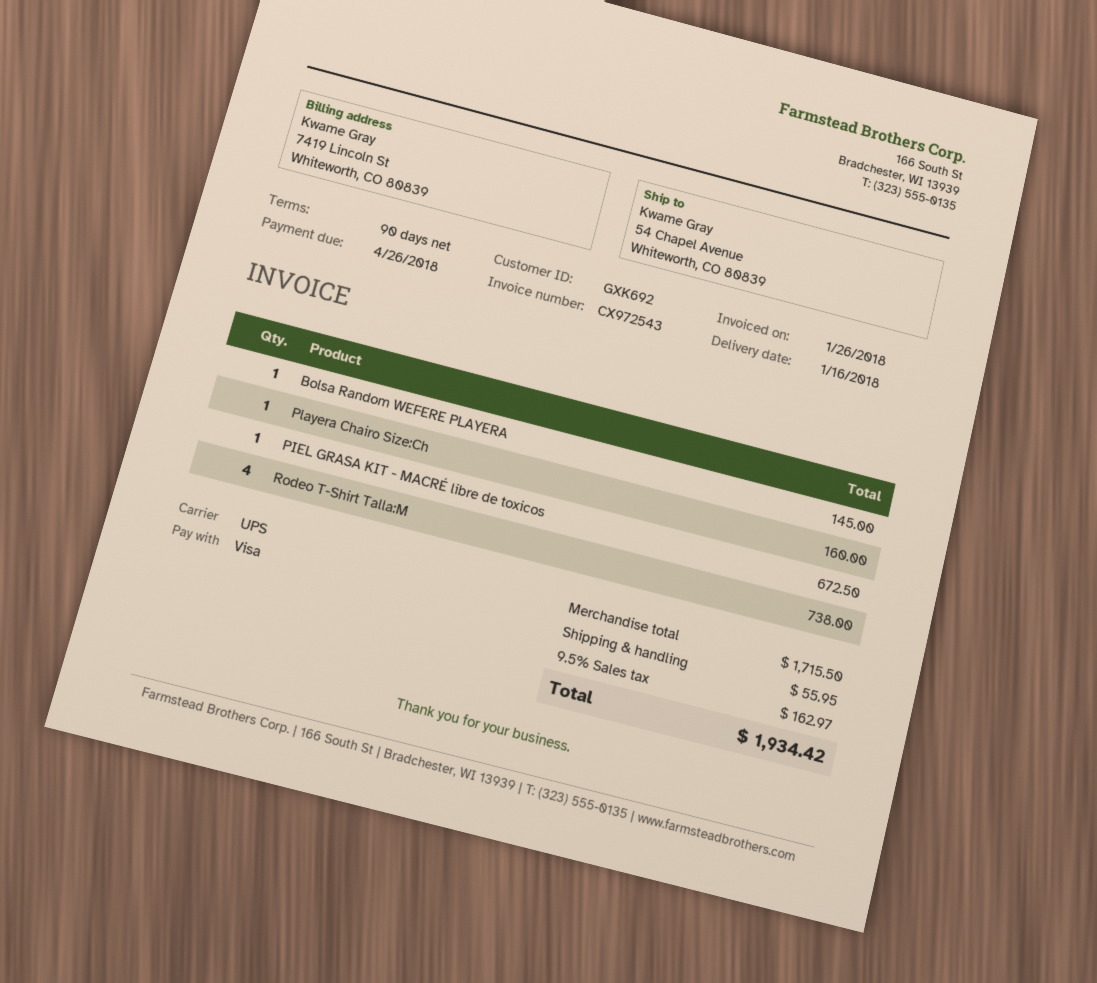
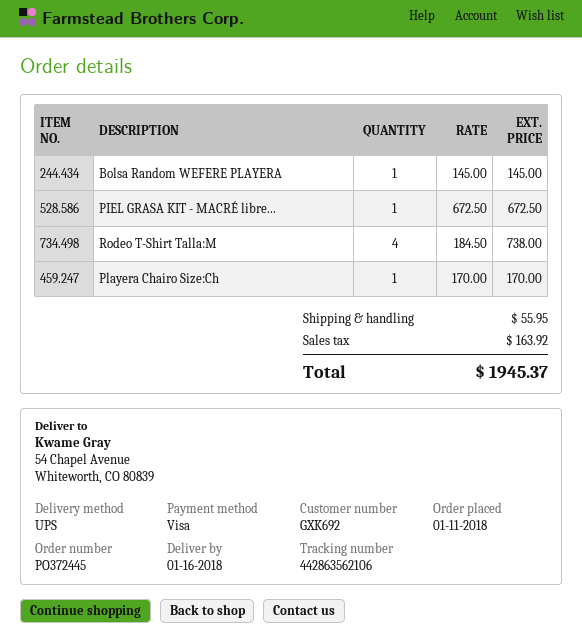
Playera Chairo Size:Ch: 1 for 160.00 -> 1 for 170.00
tax: 162.97 -> 163.92
total: 1934.42 -> 1945.37

